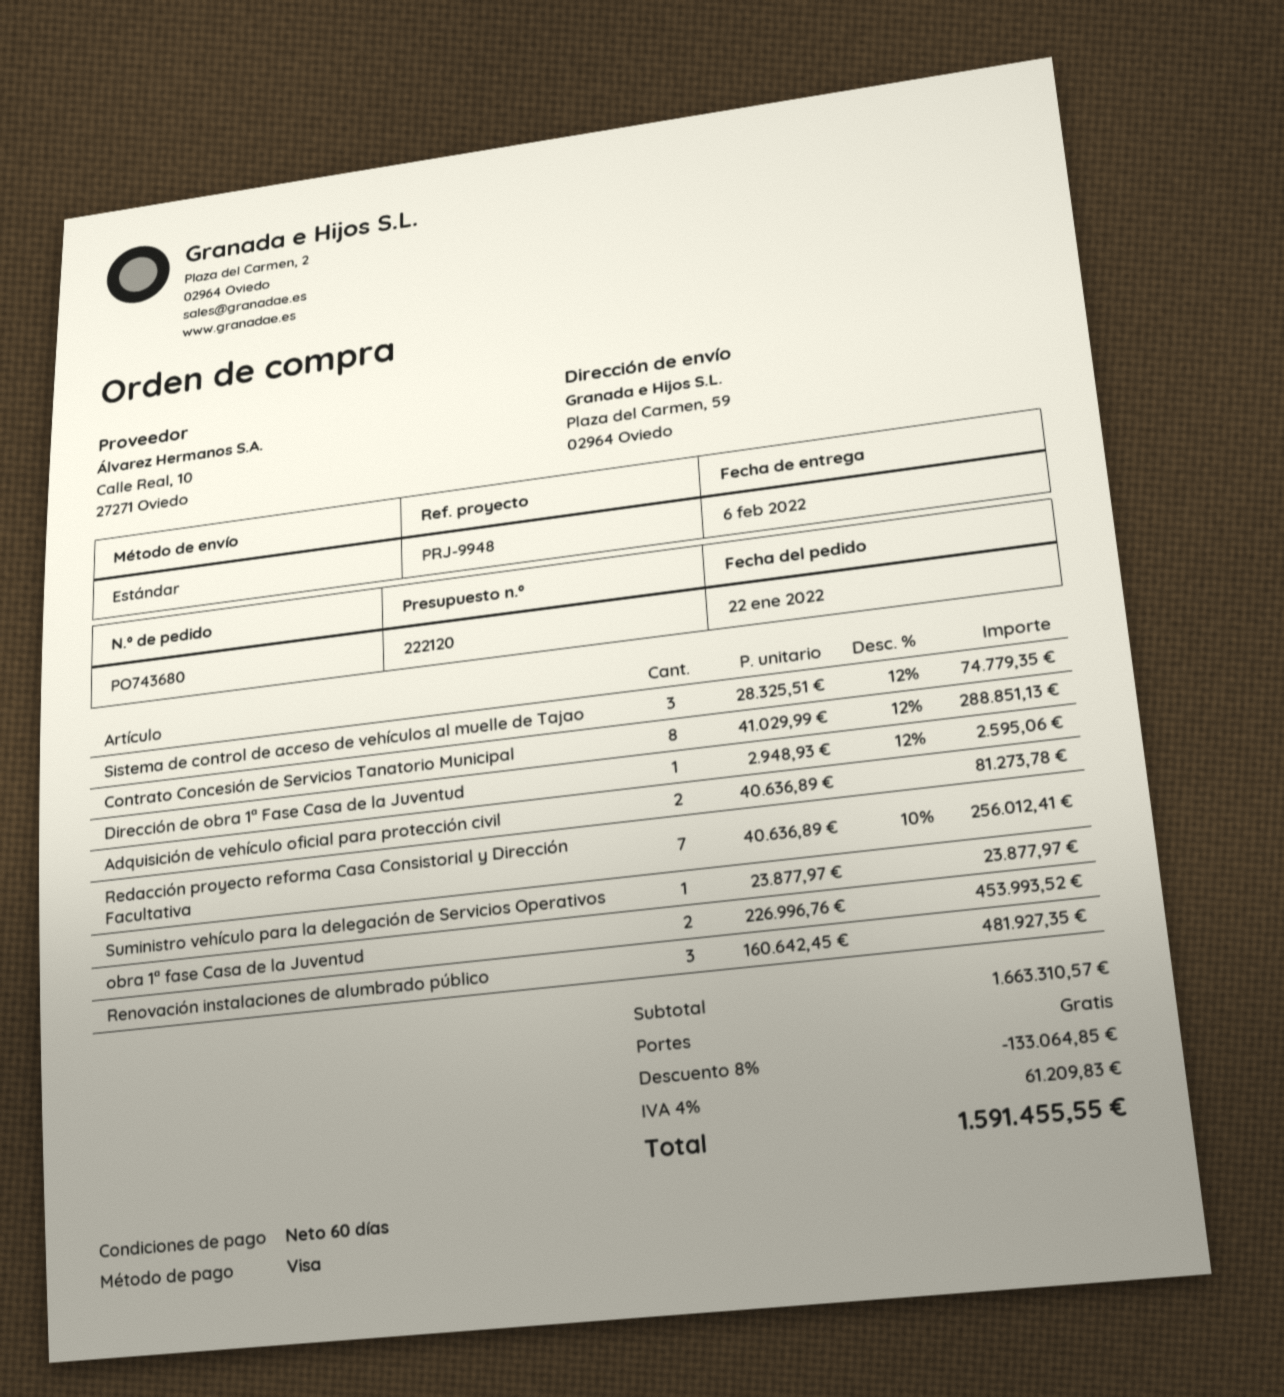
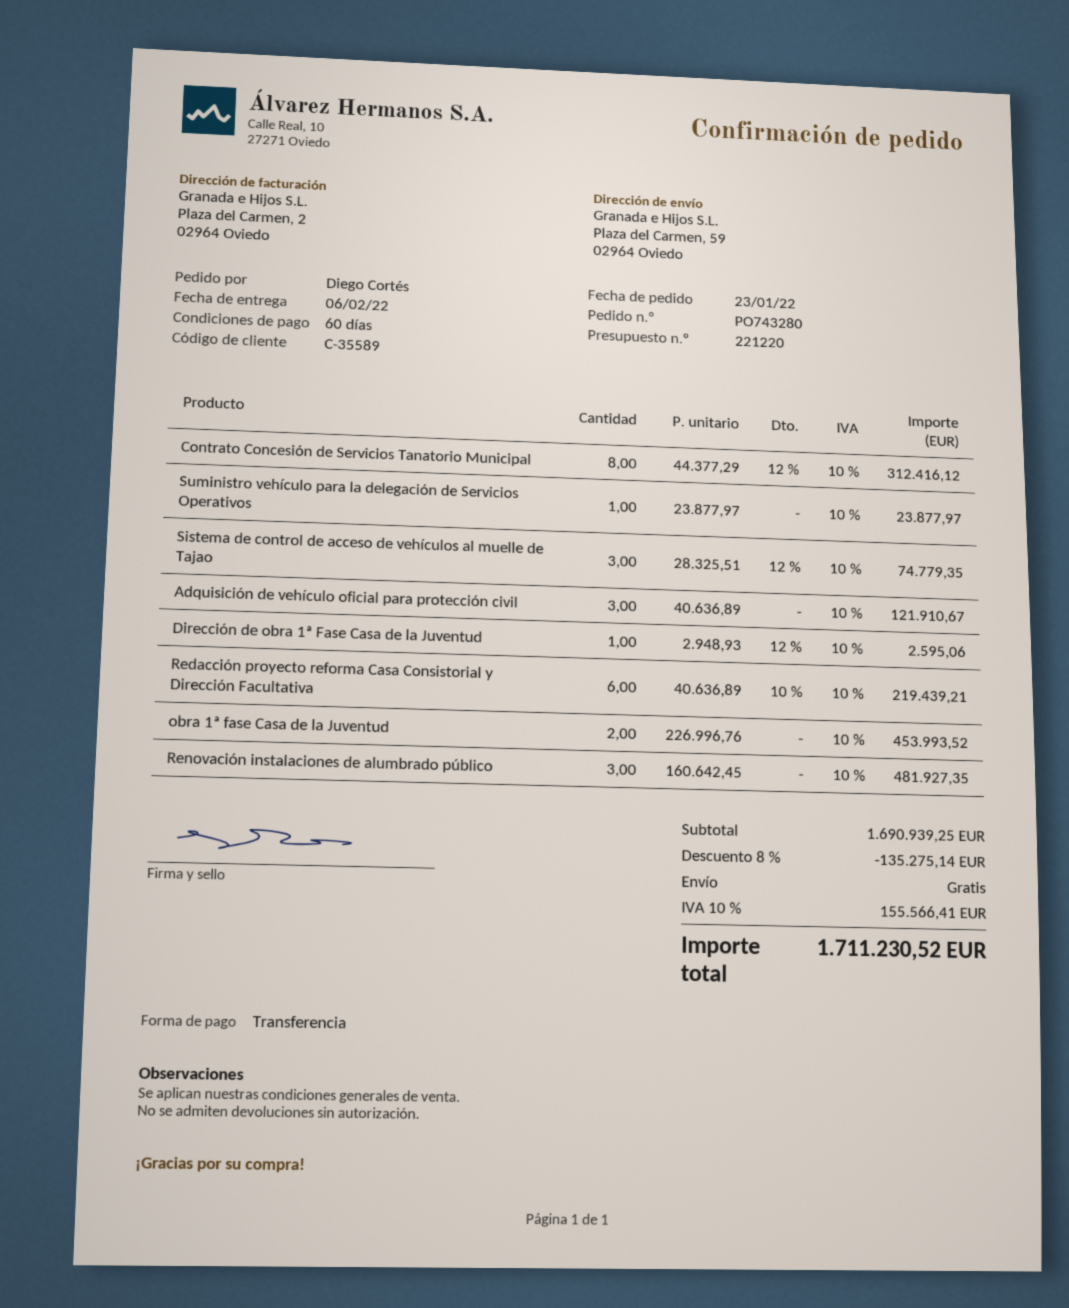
quote number: 222120 -> 221220
order number: PO743680 -> PO743280
order date: 2022-01-22 -> 2022-01-23
payment method: Visa -> bank transfer
Contrato Concesión de Servicios Tanatorio Municipal: 8 x 41029.99 - 12% = 288851.13 -> 8 x 44377.29 - 12% = 312416.12
Adquisición de vehículo oficial para protección civil: 2 x 40636.89 = 81273.78 -> 3 x 40636.89 = 121910.67
Redacción proyecto reforma Casa Consistorial y Dirección Facultativa: 7 x 40636.89 - 10% = 256012.41 -> 6 x 40636.89 - 10% = 219439.21
subtotal: 1663310.57 -> 1690939.25
discount: 8% = 133064.85 -> 8% = 135275.14
tax: 4% = 61209.83 -> 10% = 155566.41
total: 1591455.55 -> 1711230.52

